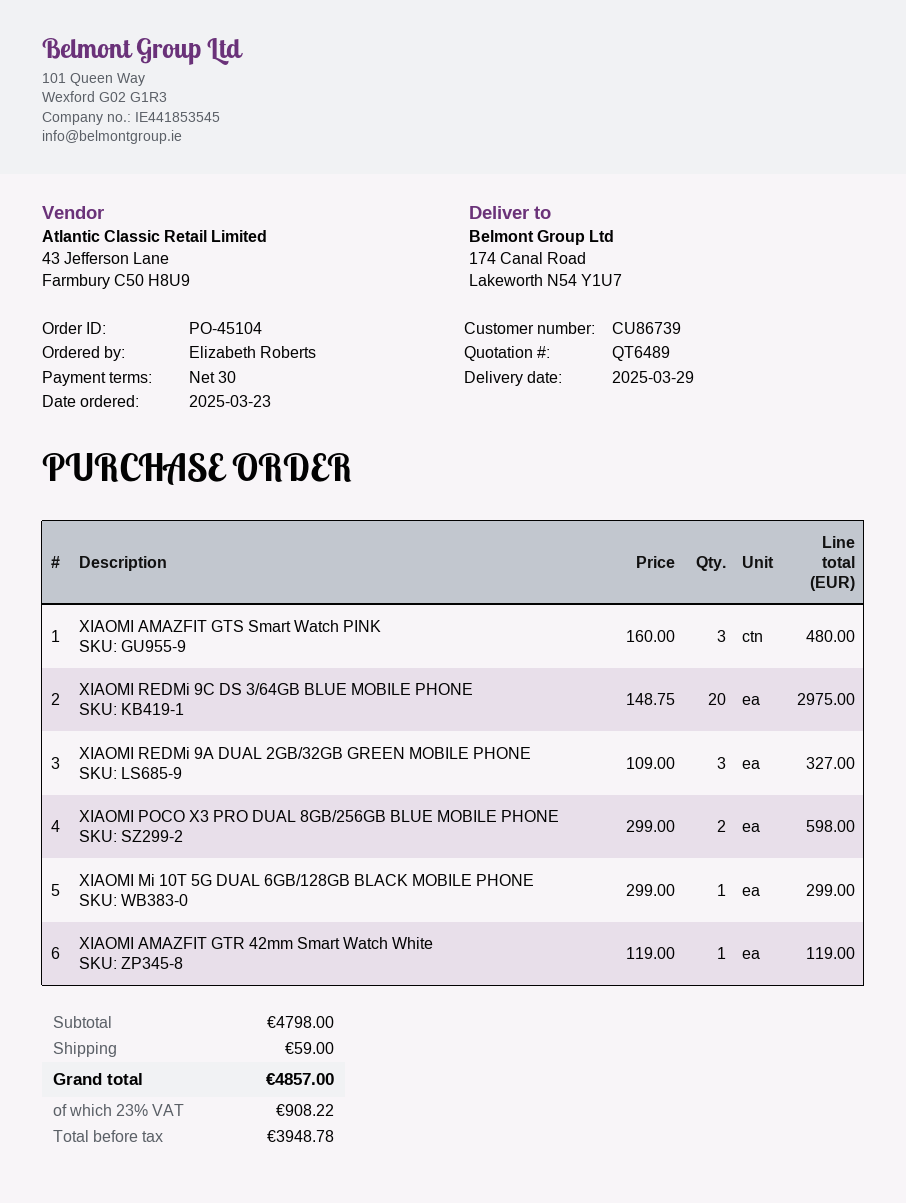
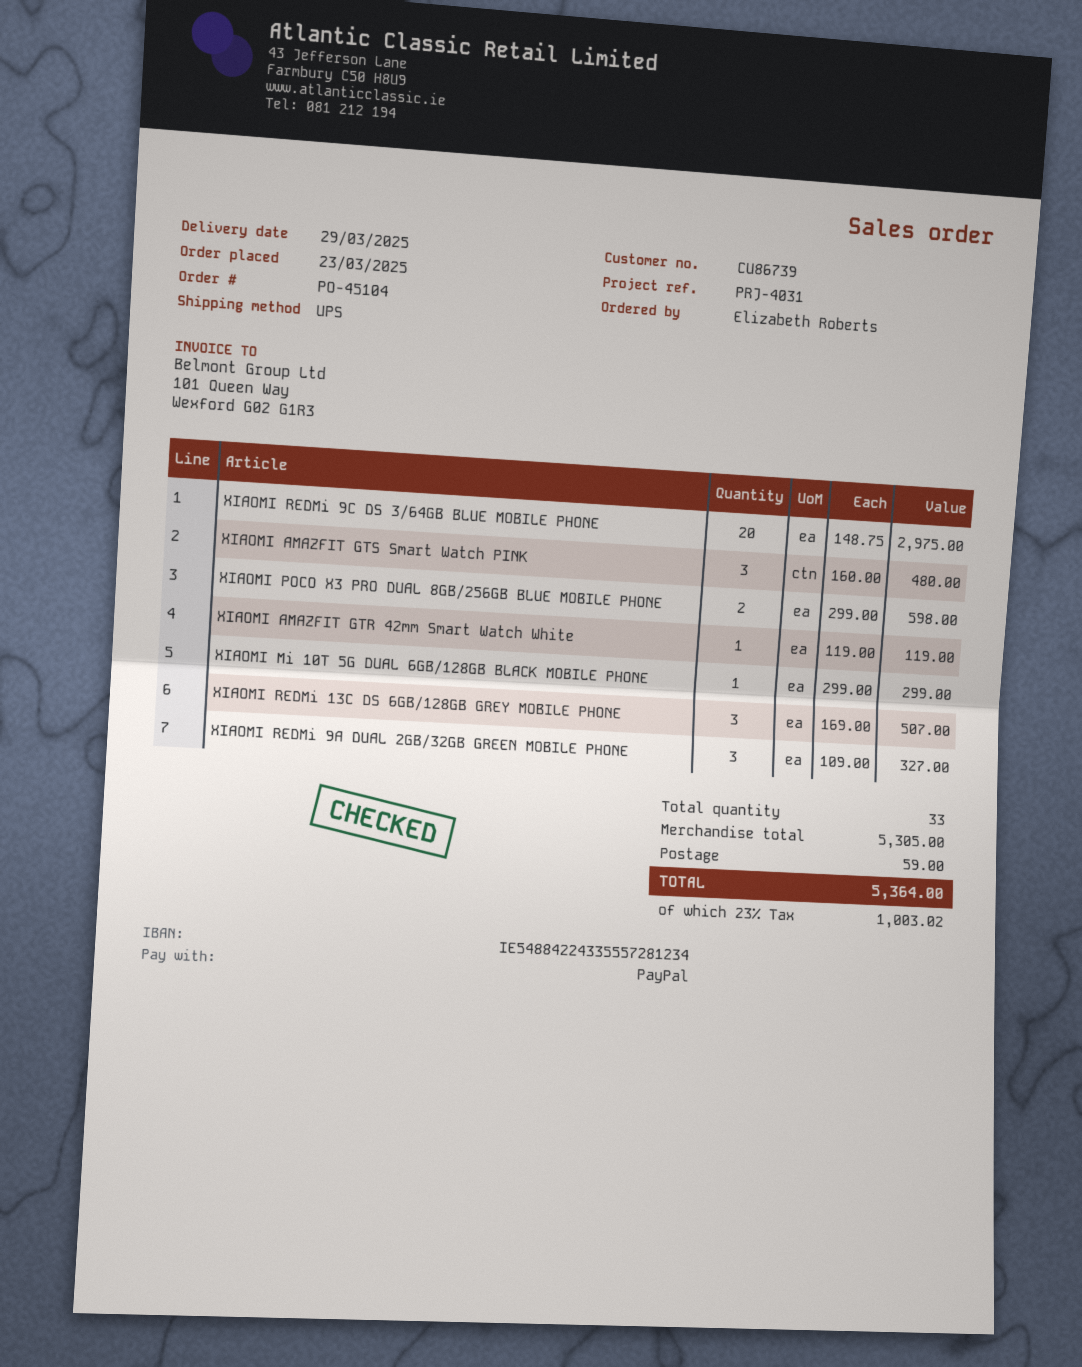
XIAOMI REDMi 13C DS 6GB/128GB GREY MOBILE PHONE: none -> 3 x 169.00 = 507.00
subtotal: 4798.00 -> 5305.00
tax: 23% = 908.22 -> 23% = 1003.02
total: 4857.00 -> 5364.00

